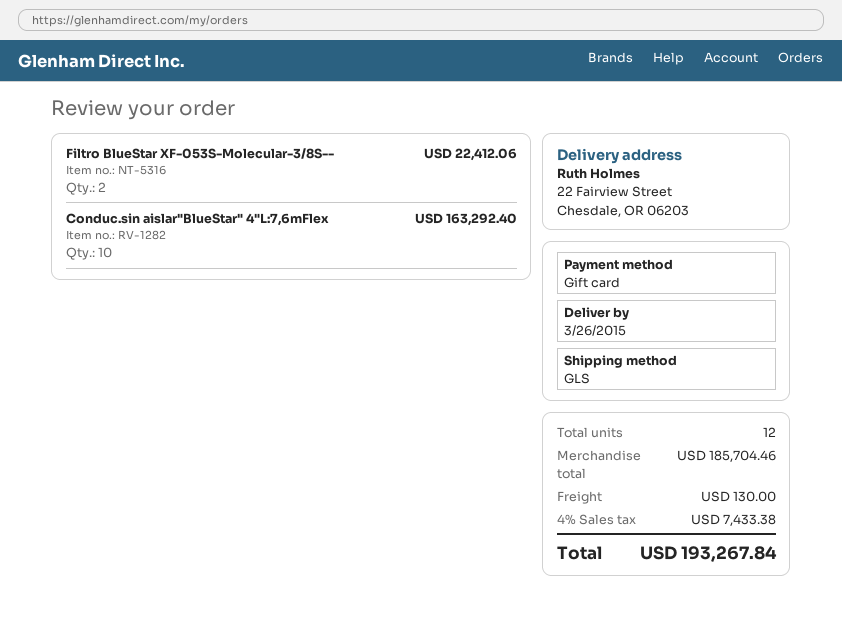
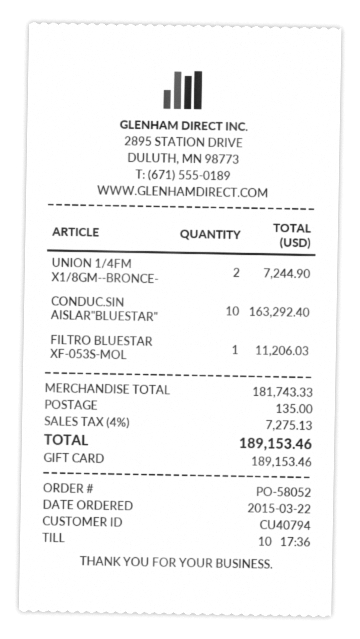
Filtro BlueStar XF-053S-Molecular-3/8S--: 2 for 22412.06 -> 1 for 11206.03
UNION 1/4FM X1/8GM--BRONCE-: none -> 2 for 7244.90
subtotal: 185704.46 -> 181743.33
shipping: 130.00 -> 135.00
tax: 4% = 7433.38 -> 4% = 7275.13
total: 193267.84 -> 189153.46

